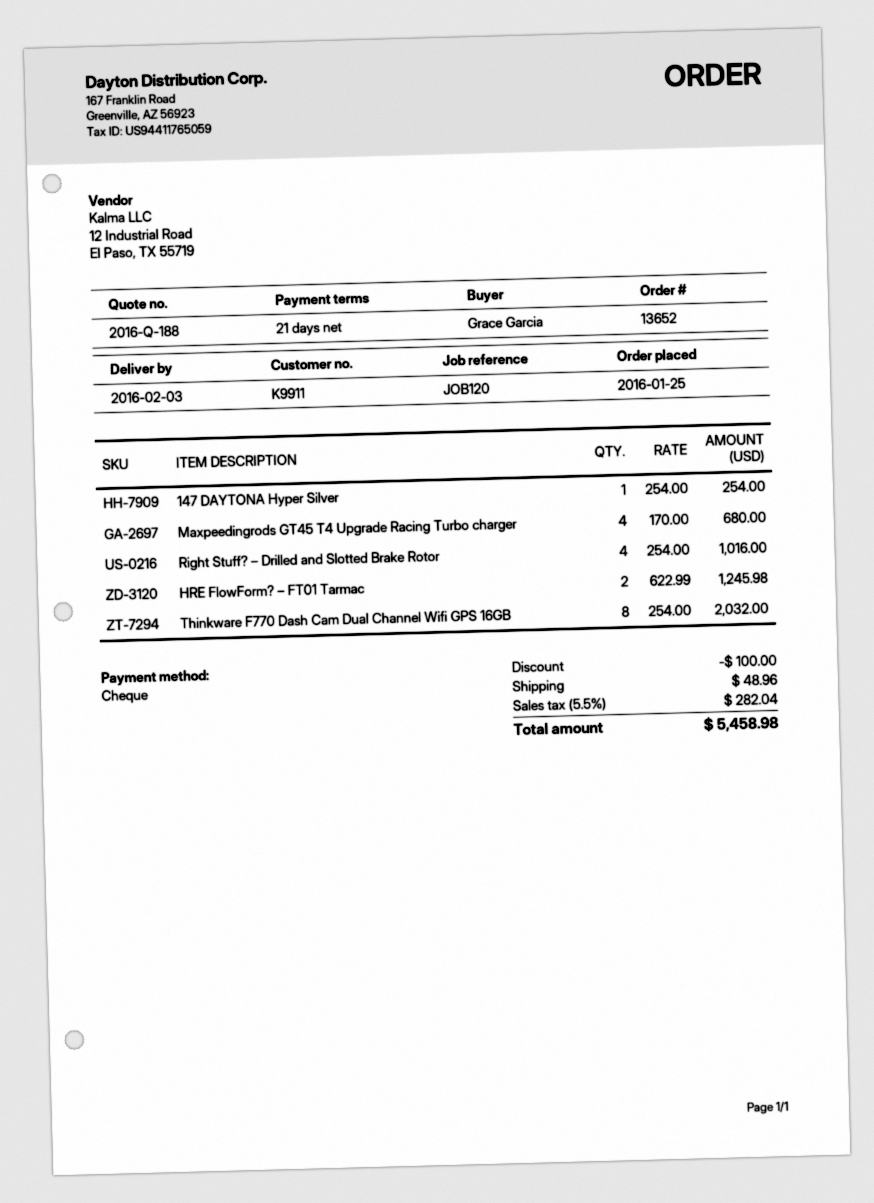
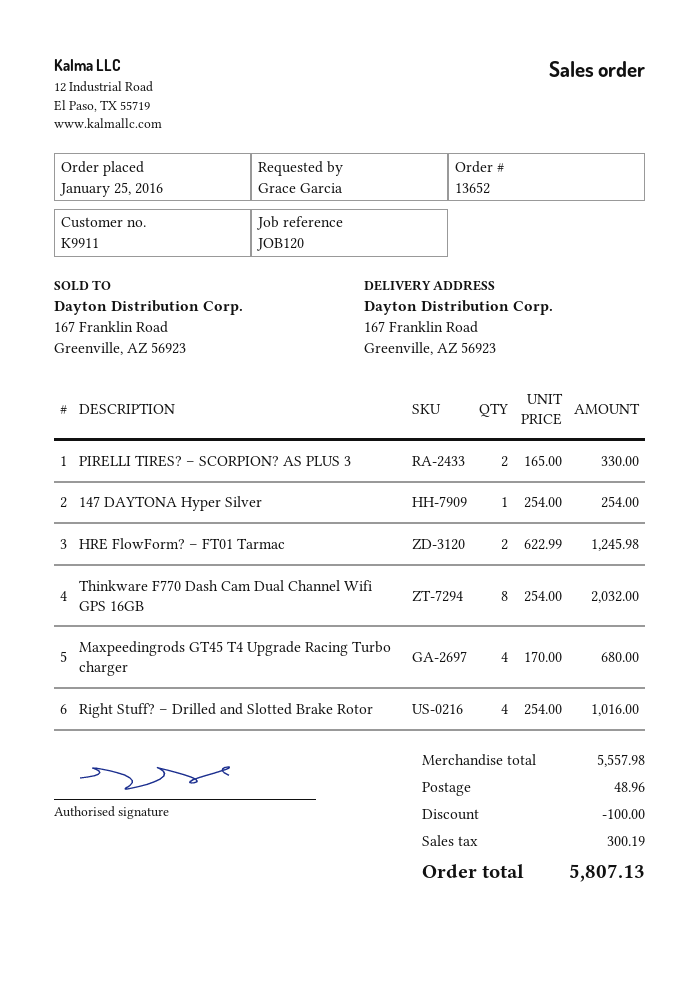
PIRELLI TIRES? – SCORPION? AS PLUS 3: none -> 2 x 165.00 = 330.00
tax: 282.04 -> 300.19
total: 5458.98 -> 5807.13

